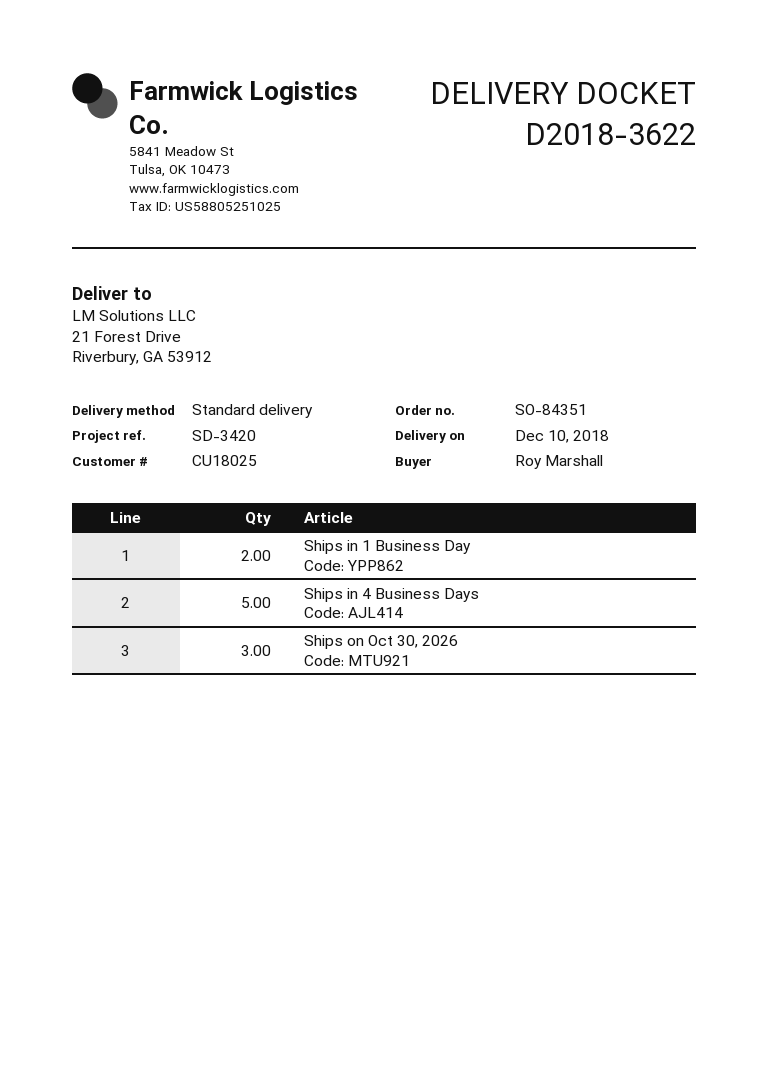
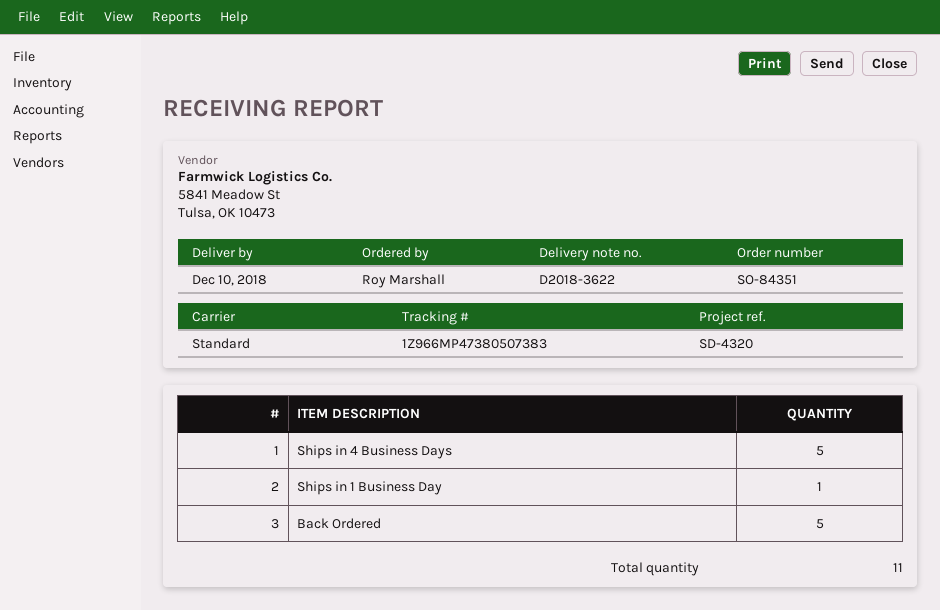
reference: SD-3420 -> SD-4320
Ships in 1 Business Day: 2 -> 1
Ships on Oct 30, 2026: 3 -> none
Back Ordered: none -> 5

